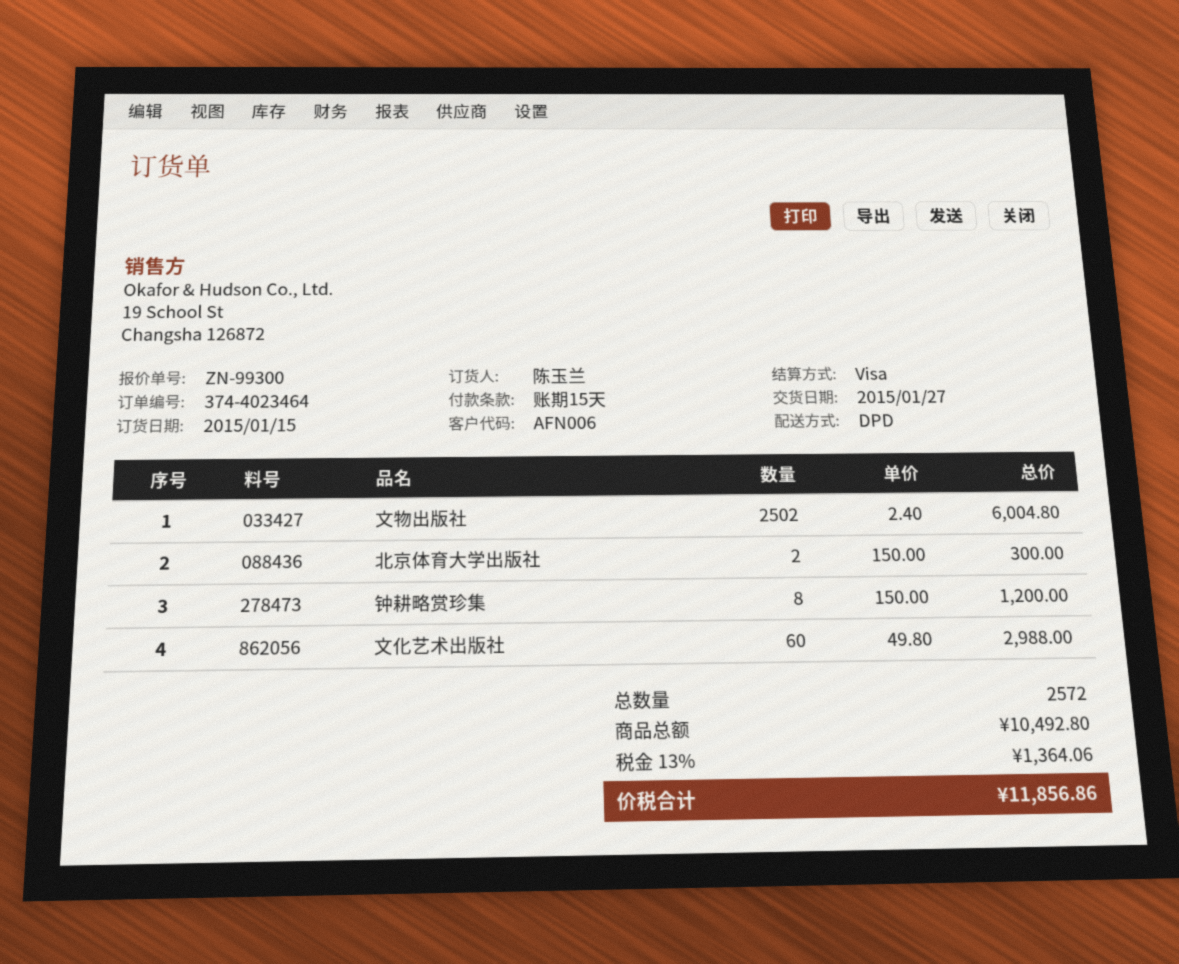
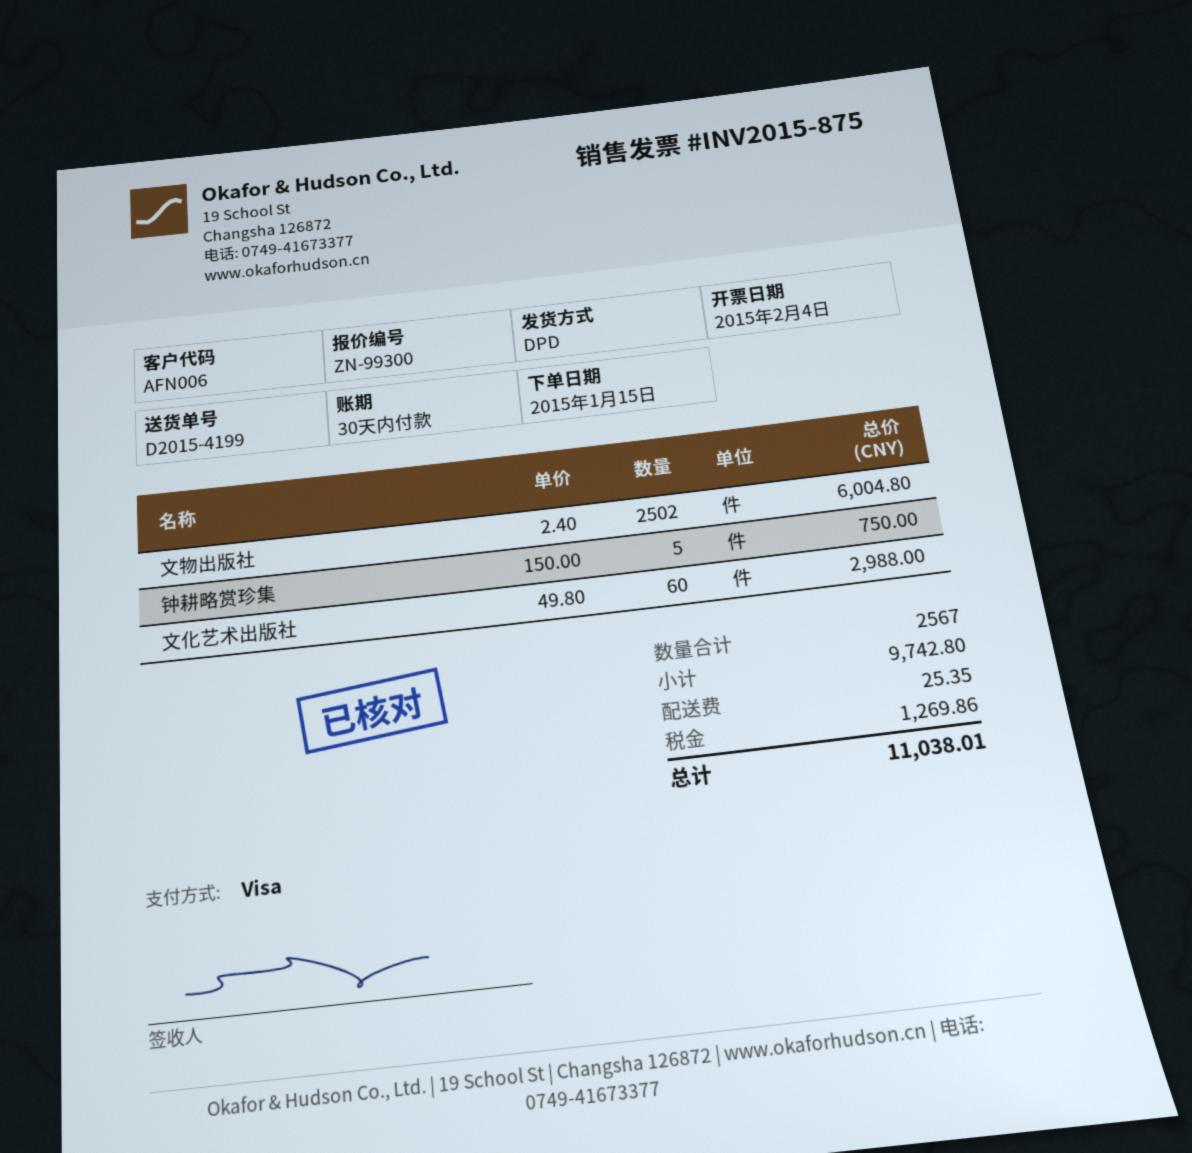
payment terms: 15 days -> 30 days
北京体育大学出版社: 2 x 150.00 = 300.00 -> none
钟耕略赏珍集: 8 x 150.00 = 1200.00 -> 5 x 150.00 = 750.00
total quantity: 2572 -> 2567
subtotal: 10492.80 -> 9742.80
shipping: none -> 25.35
tax: 1364.06 -> 1269.86
total: 11856.86 -> 11038.01

